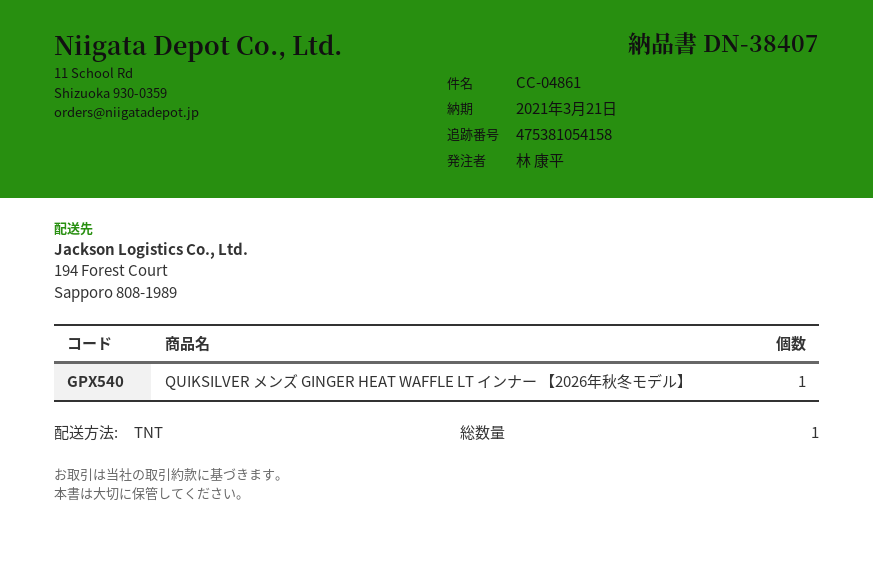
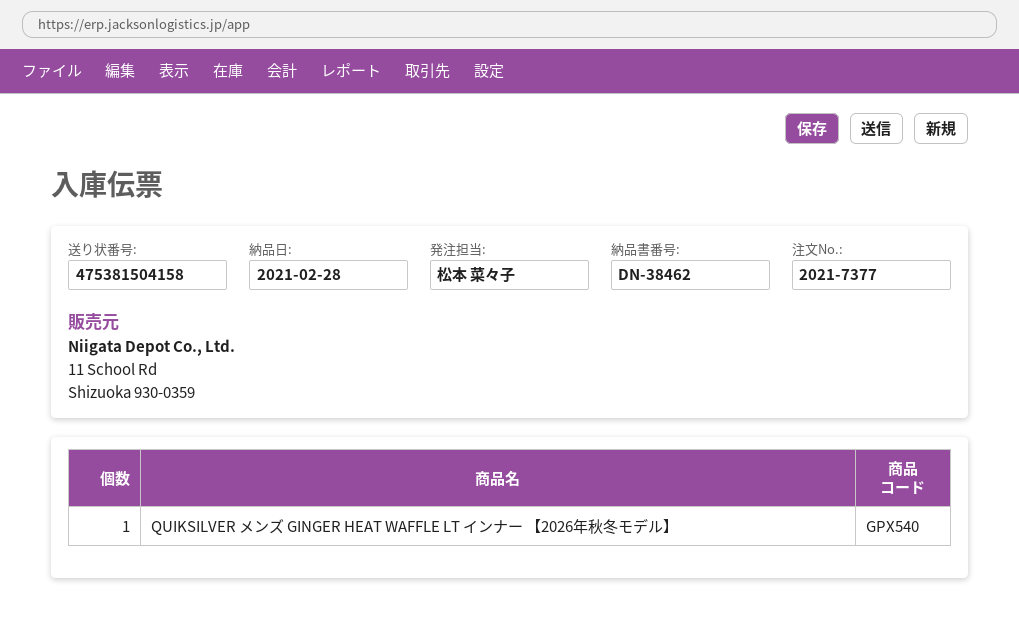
delivery note number: DN-38407 -> DN-38462
delivery date: 2021-03-21 -> 2021-02-28
ordered by: 林 康平 -> 松本 菜々子
tracking number: 475381054158 -> 475381504158

